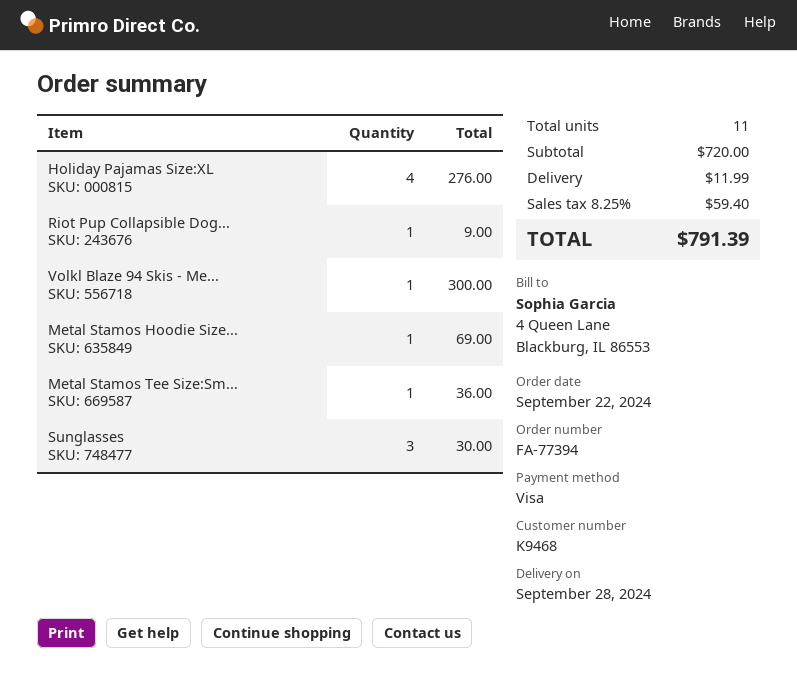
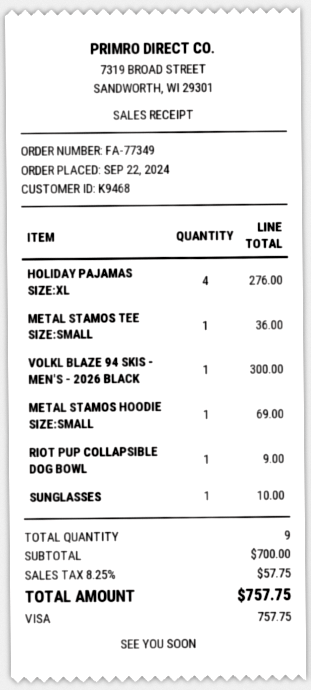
order number: FA-77394 -> FA-77349
Sunglasses: 3 for 30.00 -> 1 for 10.00
total quantity: 11 -> 9
subtotal: 720.00 -> 700.00
shipping: 11.99 -> none
tax: 8.25% = 59.40 -> 8.25% = 57.75
total: 791.39 -> 757.75

